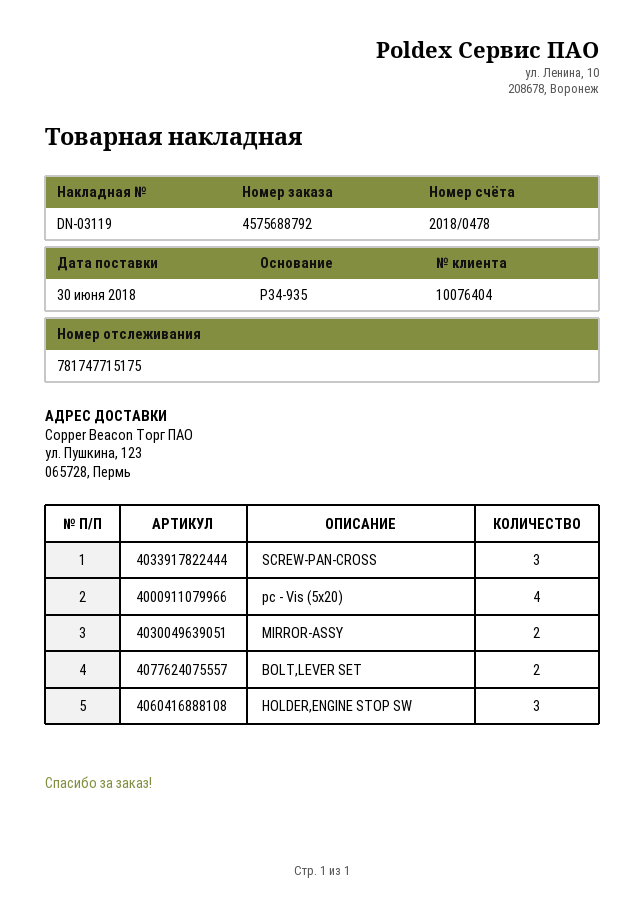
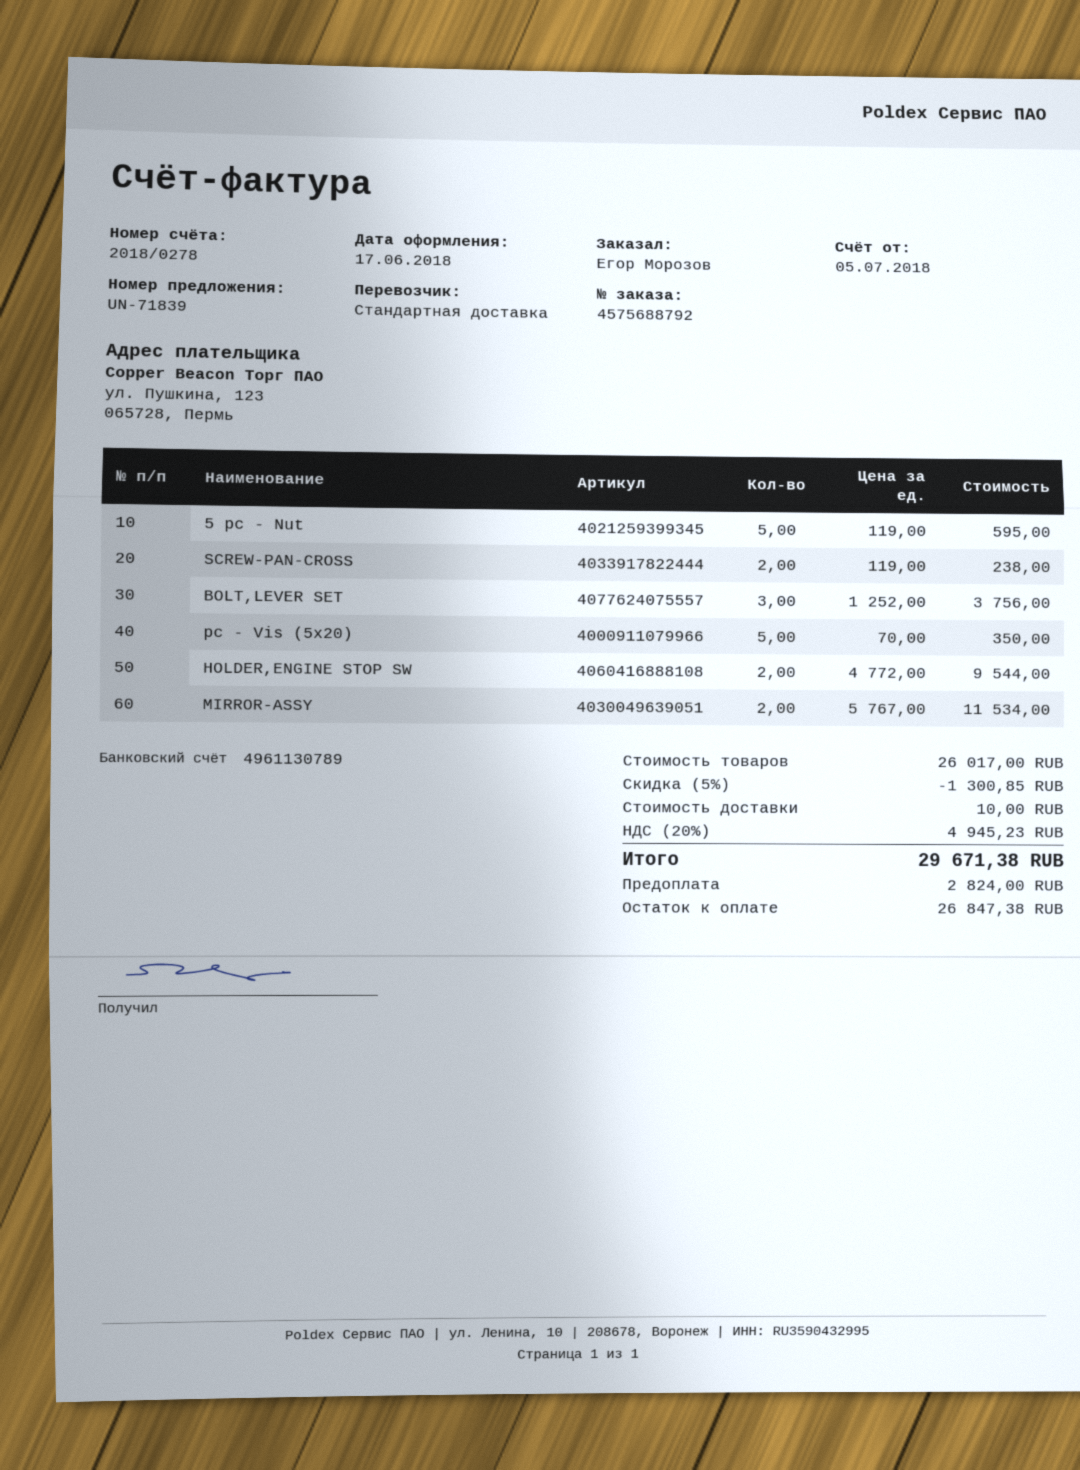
invoice number: 2018/0478 -> 2018/0278
SCREW-PAN-CROSS: 3 -> 2
pc - Vis (5x20): 4 -> 5
BOLT,LEVER SET: 2 -> 3
HOLDER,ENGINE STOP SW: 3 -> 2
5 pc - Nut: none -> 5

